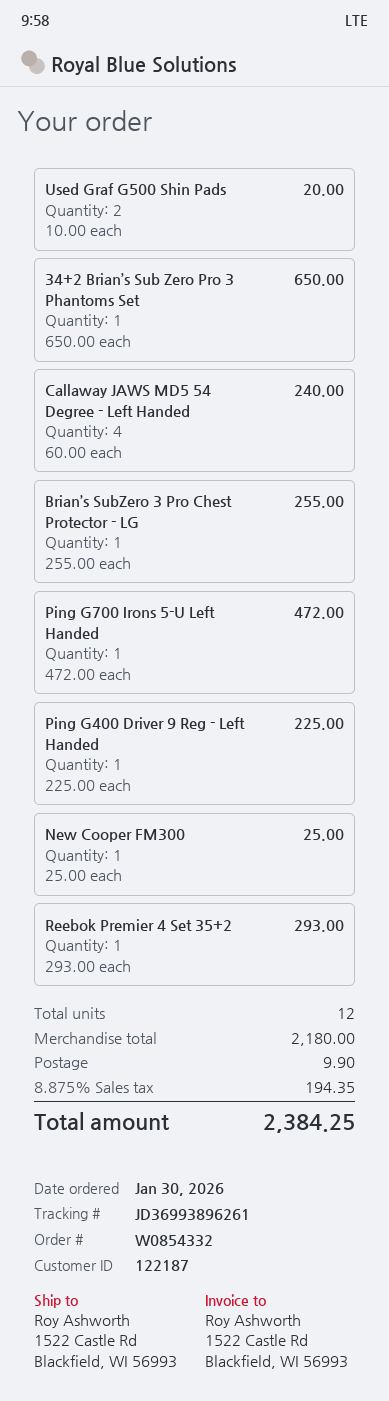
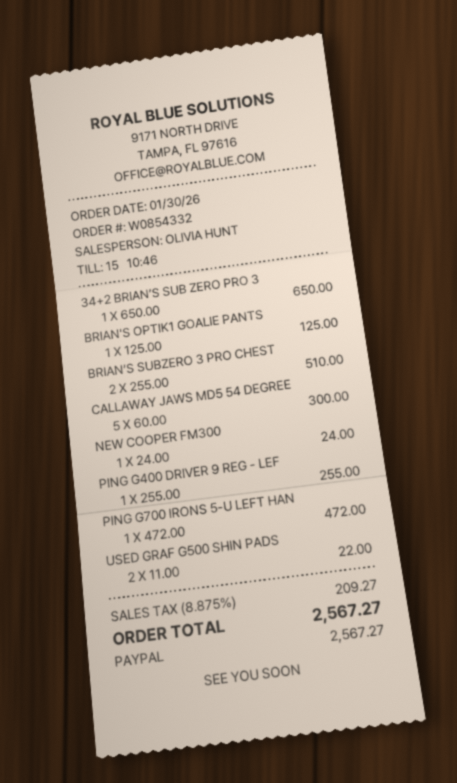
Used Graf G500 Shin Pads: 2 x 10.00 = 20.00 -> 2 x 11.00 = 22.00
Callaway JAWS MD5 54 Degree - Left Handed: 4 x 60.00 = 240.00 -> 5 x 60.00 = 300.00
Brian’s SubZero 3 Pro Chest Protector - LG: 1 x 255.00 = 255.00 -> 2 x 255.00 = 510.00
Ping G400 Driver 9 Reg - Left Handed: 1 x 225.00 = 225.00 -> 1 x 255.00 = 255.00
New Cooper FM300: 1 x 25.00 = 25.00 -> 1 x 24.00 = 24.00
Reebok Premier 4 Set 35+2: 1 x 293.00 = 293.00 -> none
BRIAN'S OPTIK1 GOALIE PANTS: none -> 1 x 125.00 = 125.00
shipping: 9.90 -> none
tax: 8.875% = 194.35 -> 8.875% = 209.27
total: 2384.25 -> 2567.27

